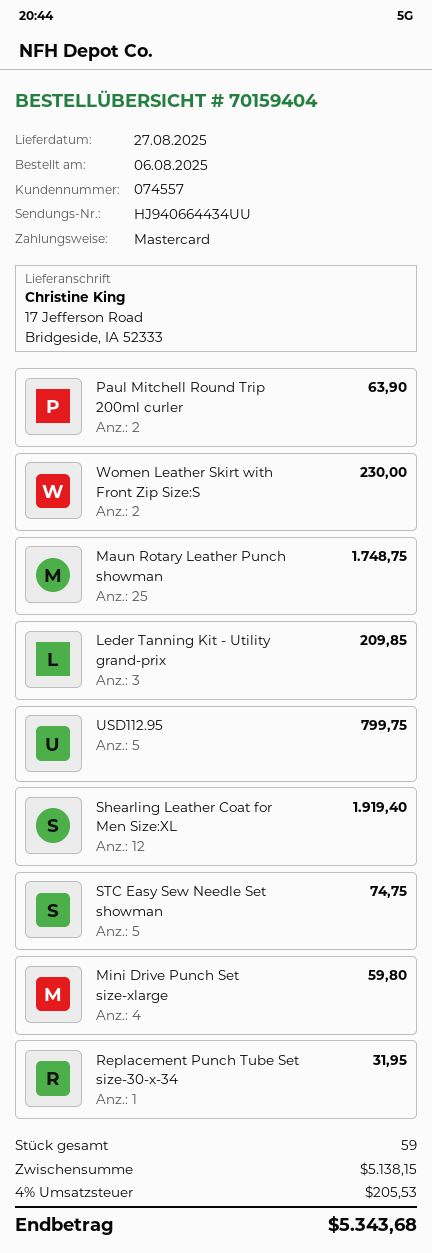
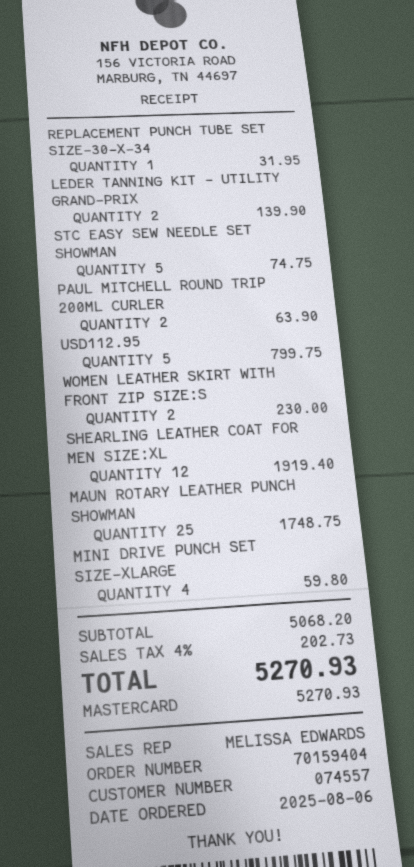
Leder Tanning Kit - Utility grand-prix: 3 for 209.85 -> 2 for 139.90
subtotal: 5138.15 -> 5068.20
tax: 4% = 205.53 -> 4% = 202.73
total: 5343.68 -> 5270.93

